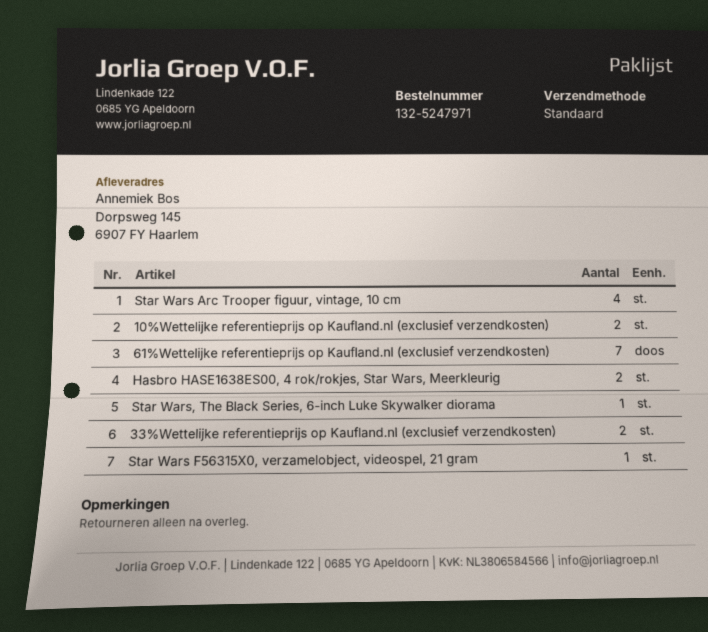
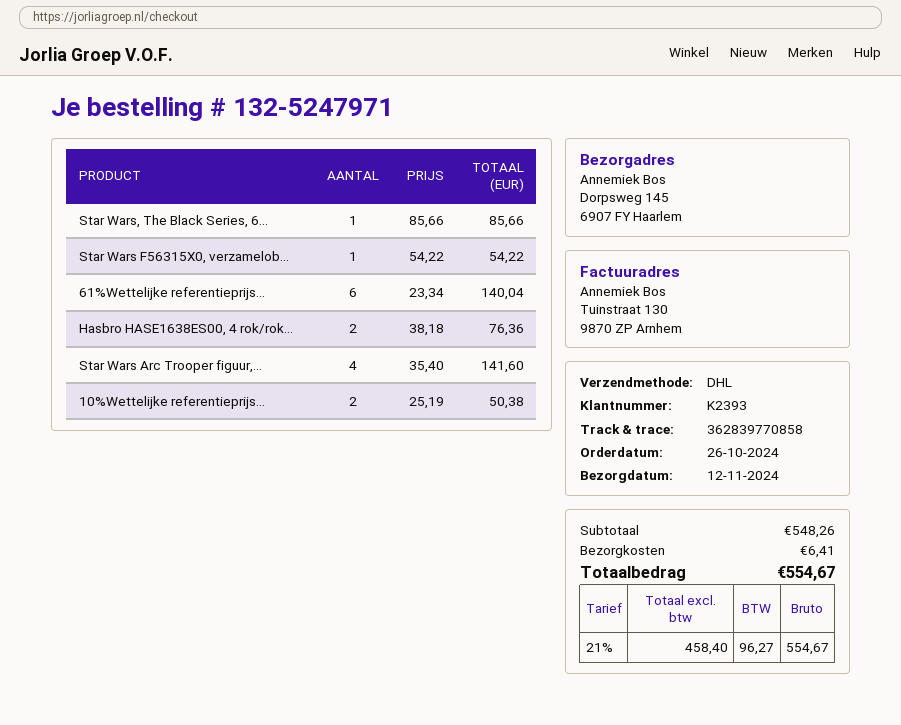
shipping method: standard -> DHL
61%Wettelijke referentieprijs op Kaufland.nl (exclusief verzendkosten): 7 -> 6
33%Wettelijke referentieprijs op Kaufland.nl (exclusief verzendkosten): 2 -> none

